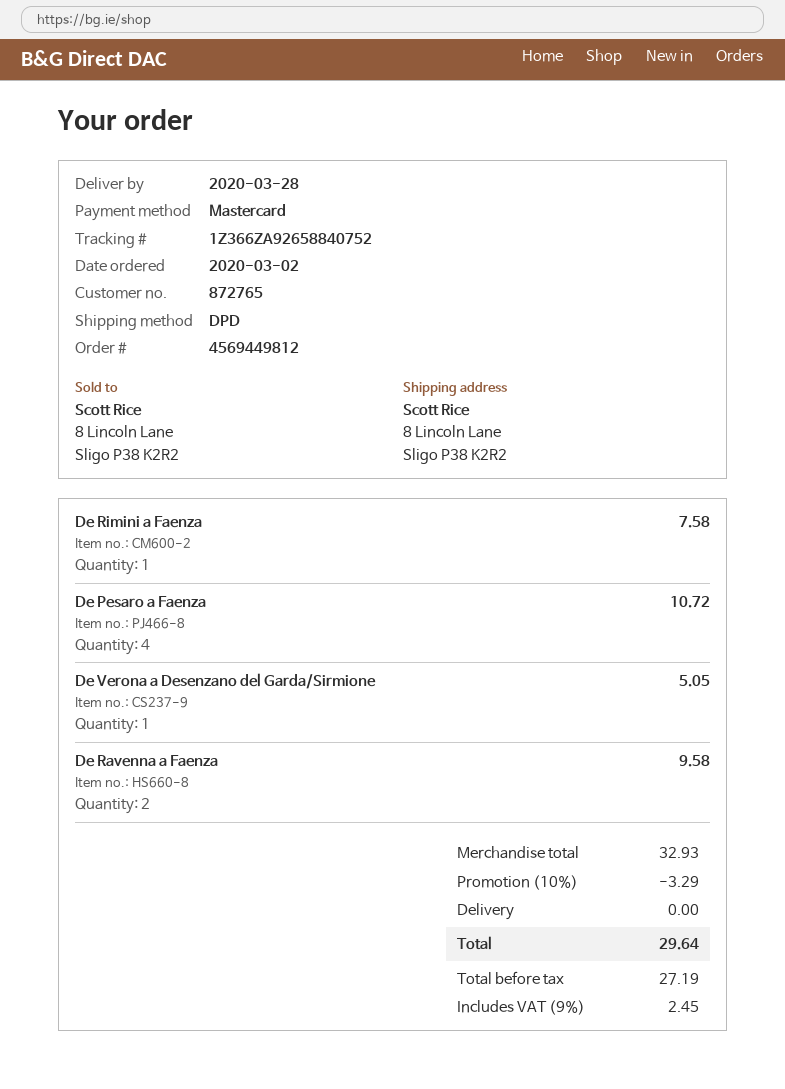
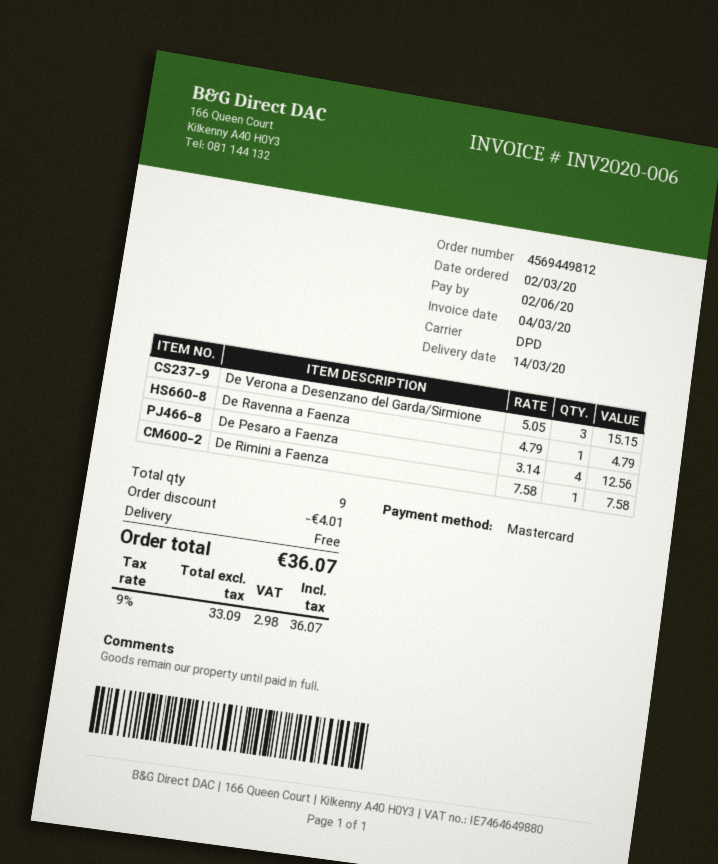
delivery date: 2020-03-28 -> 2020-03-14
De Pesaro a Faenza: 4 for 10.72 -> 4 for 12.56
De Verona a Desenzano del Garda/Sirmione: 1 for 5.05 -> 3 for 15.15
De Ravenna a Faenza: 2 for 9.58 -> 1 for 4.79
discount: 3.29 -> 4.01
net: 27.19 -> 33.09
tax: 9% = 2.45 -> 9% = 2.98
total: 29.64 -> 36.07

